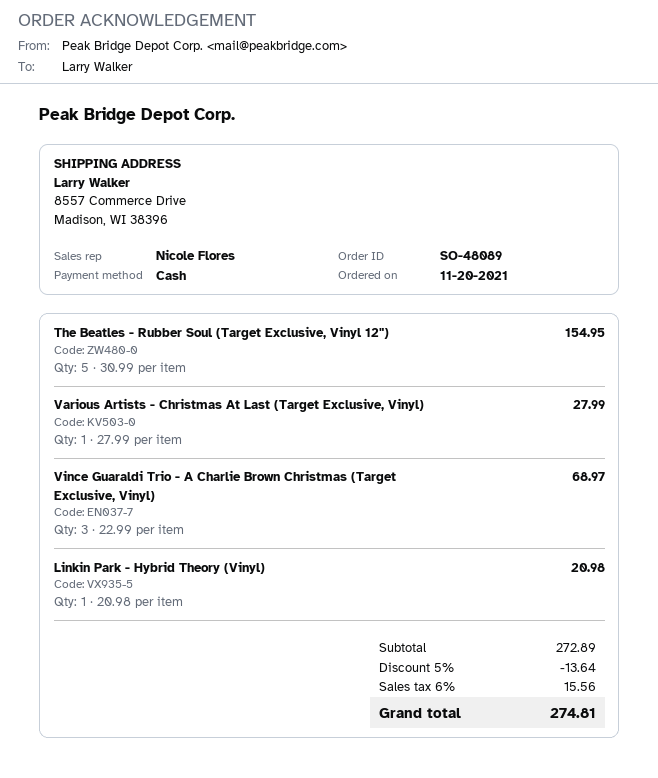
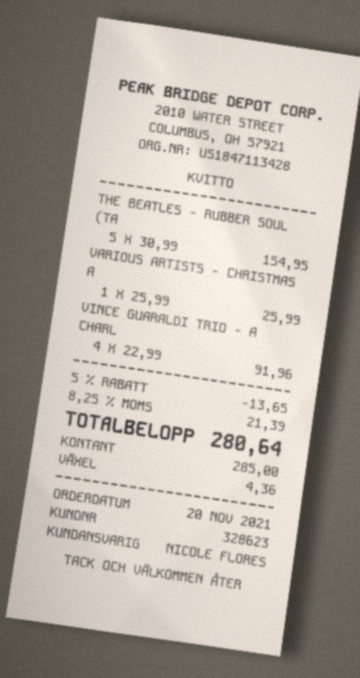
Various Artists - Christmas At Last (Target Exclusive, Vinyl): 1 x 27.99 = 27.99 -> 1 x 25.99 = 25.99
Vince Guaraldi Trio - A Charlie Brown Christmas (Target Exclusive, Vinyl): 3 x 22.99 = 68.97 -> 4 x 22.99 = 91.96
Linkin Park - Hybrid Theory (Vinyl): 1 x 20.98 = 20.98 -> none
discount: 5% = 13.64 -> 5% = 13.65
tax: 6% = 15.56 -> 8.25% = 21.39
total: 274.81 -> 280.64

